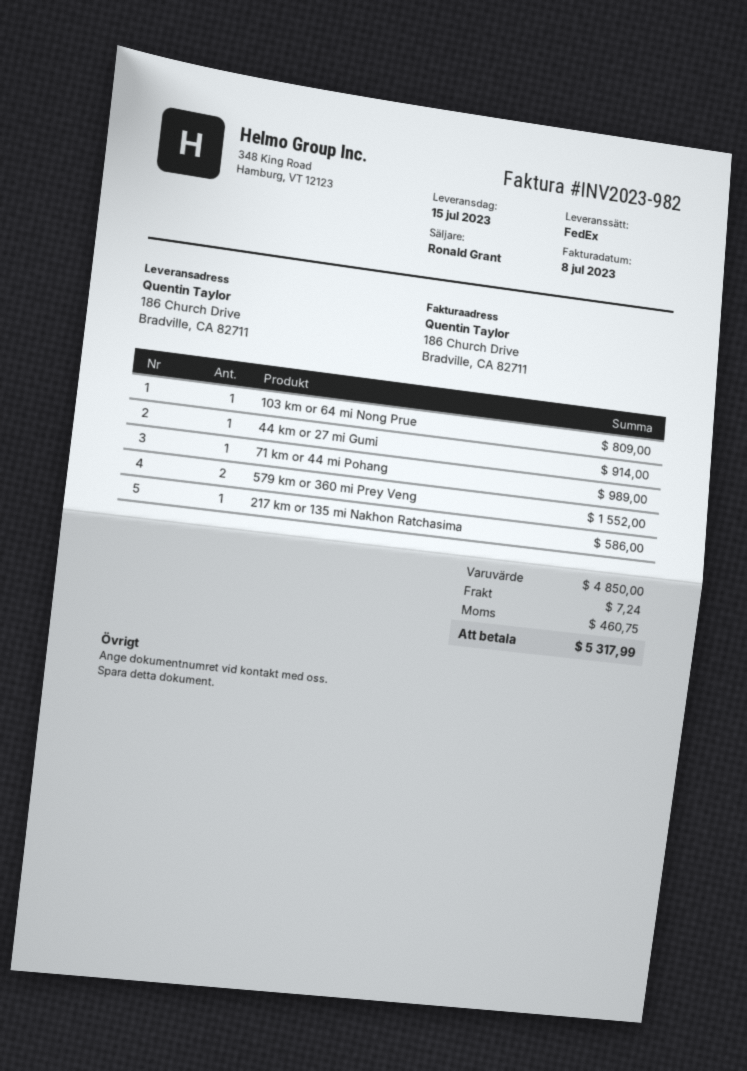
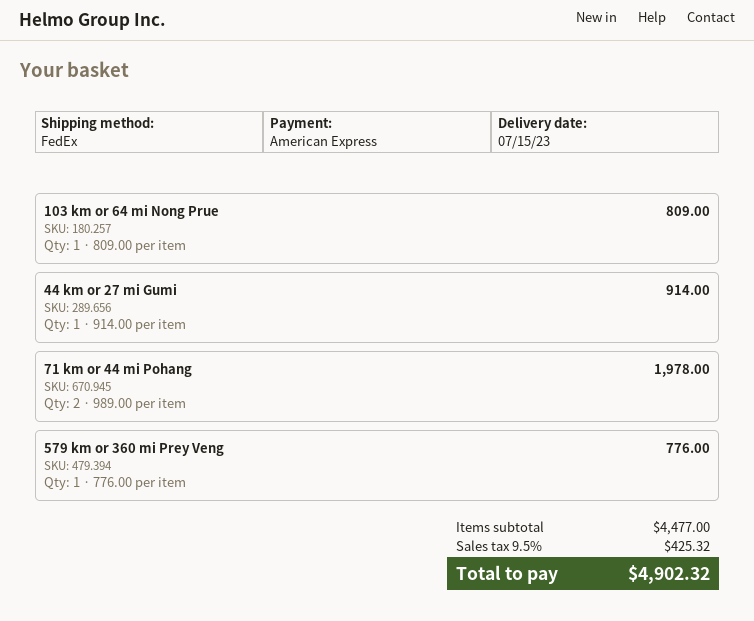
71 km or 44 mi Pohang: 1 for 989.00 -> 2 for 1978.00
579 km or 360 mi Prey Veng: 2 for 1552.00 -> 1 for 776.00
217 km or 135 mi Nakhon Ratchasima: 1 for 586.00 -> none
subtotal: 4850.00 -> 4477.00
shipping: 7.24 -> none
tax: 460.75 -> 425.32
total: 5317.99 -> 4902.32

